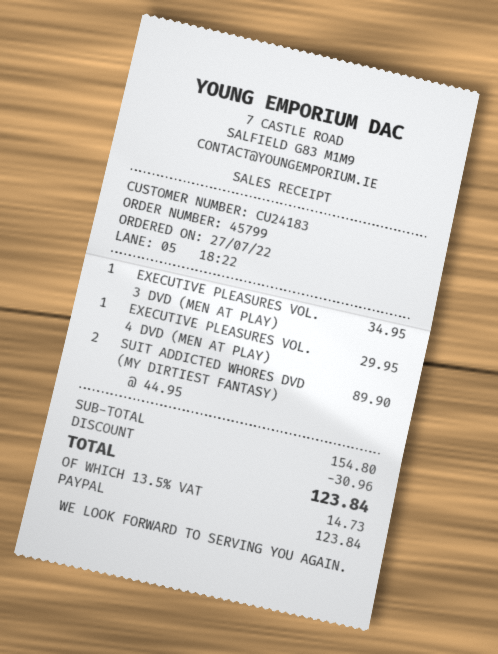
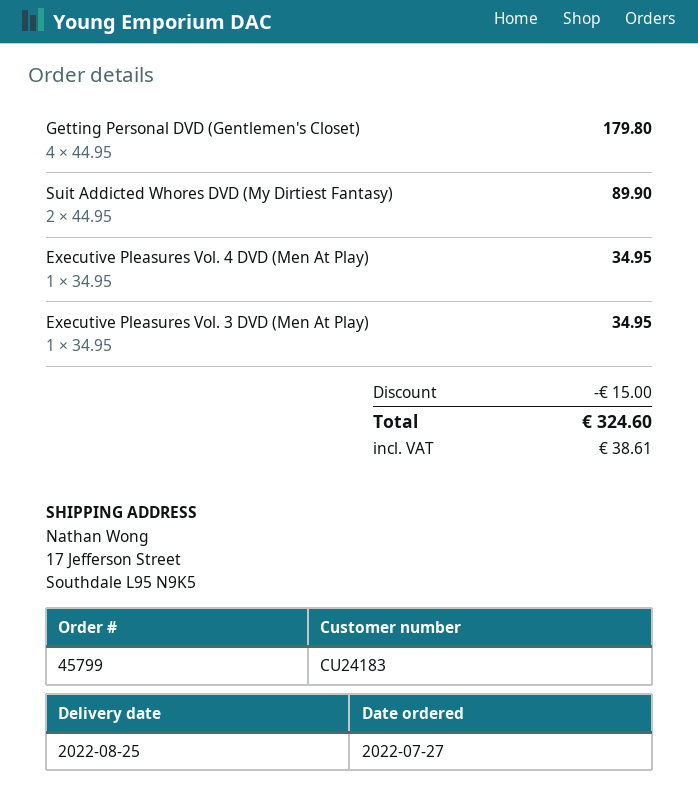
EXECUTIVE PLEASURES VOL. 4 DVD (MEN AT PLAY): 1 x 29.95 = 29.95 -> 1 x 34.95 = 34.95
Getting Personal DVD (Gentlemen's Closet): none -> 4 x 44.95 = 179.80
discount: 30.96 -> 15.00
tax: 14.73 -> 38.61
total: 123.84 -> 324.60

